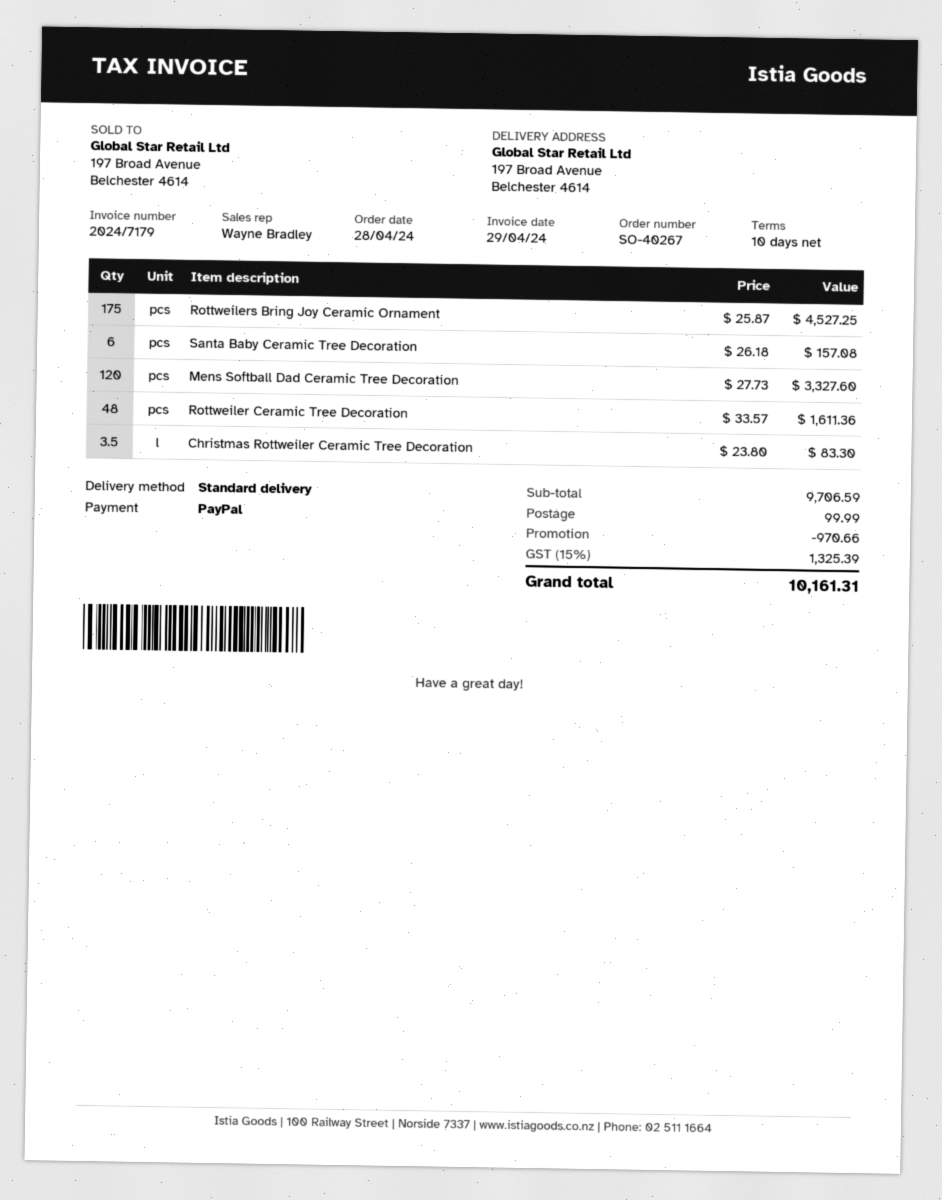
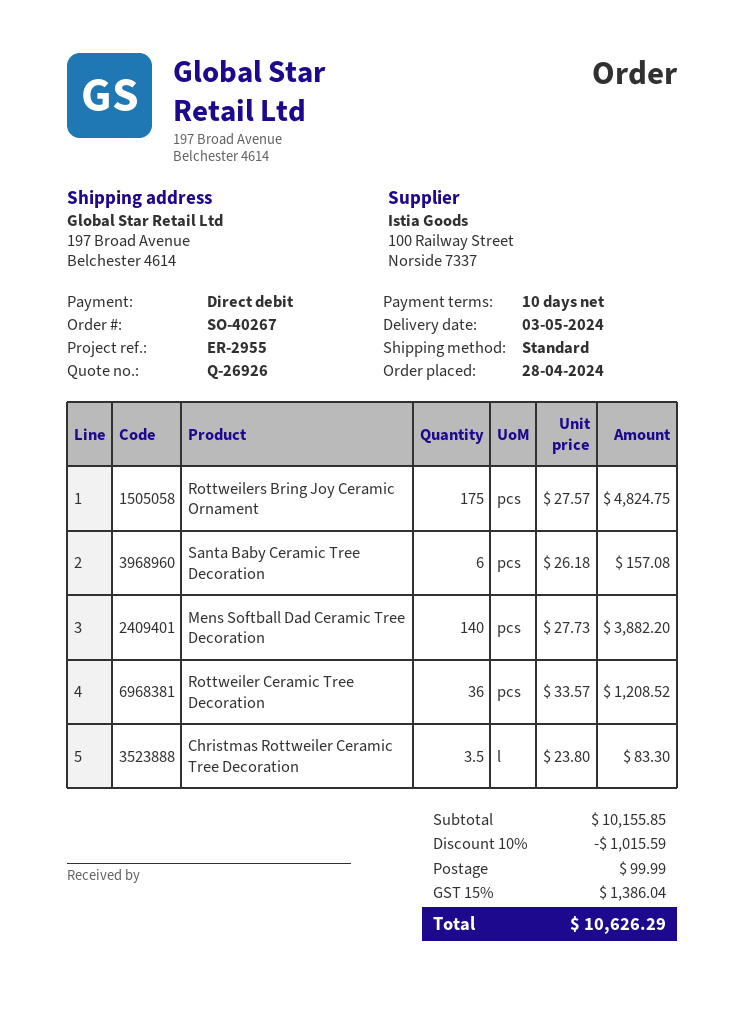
payment method: PayPal -> direct debit
Rottweilers Bring Joy Ceramic Ornament: 175 x 25.87 = 4527.25 -> 175 x 27.57 = 4824.75
Mens Softball Dad Ceramic Tree Decoration: 120 x 27.73 = 3327.60 -> 140 x 27.73 = 3882.20
Rottweiler Ceramic Tree Decoration: 48 x 33.57 = 1611.36 -> 36 x 33.57 = 1208.52
subtotal: 9706.59 -> 10155.85
discount: 970.66 -> 1015.59
tax: 15% = 1325.39 -> 15% = 1386.04
total: 10161.31 -> 10626.29

